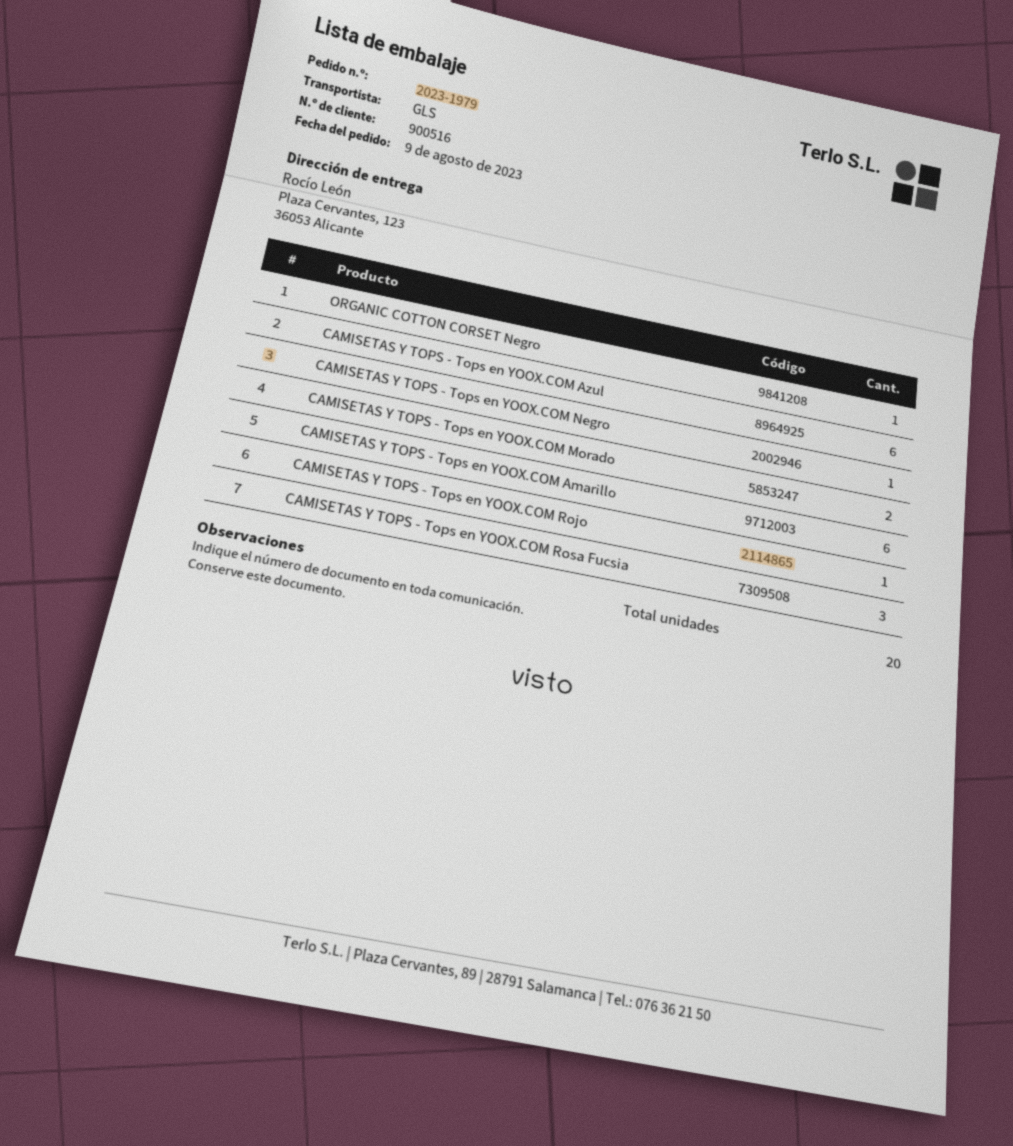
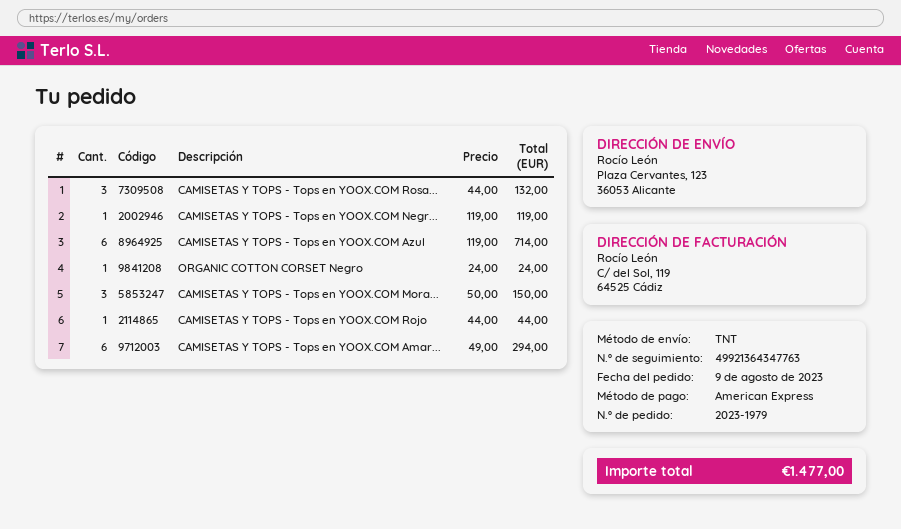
shipping method: GLS -> TNT
CAMISETAS Y TOPS - Tops en YOOX.COM Morado: 2 -> 3

